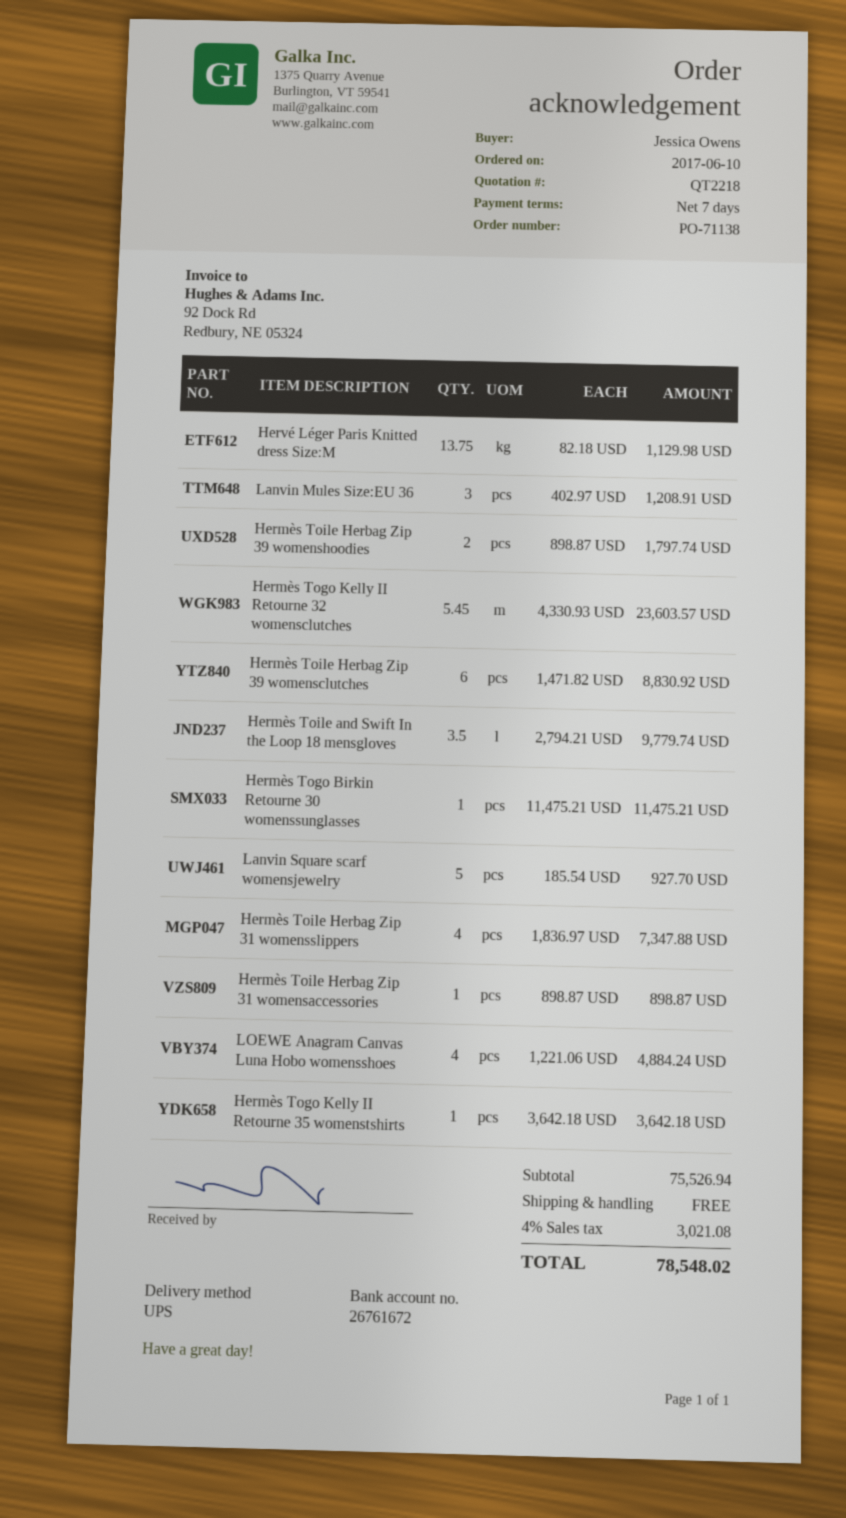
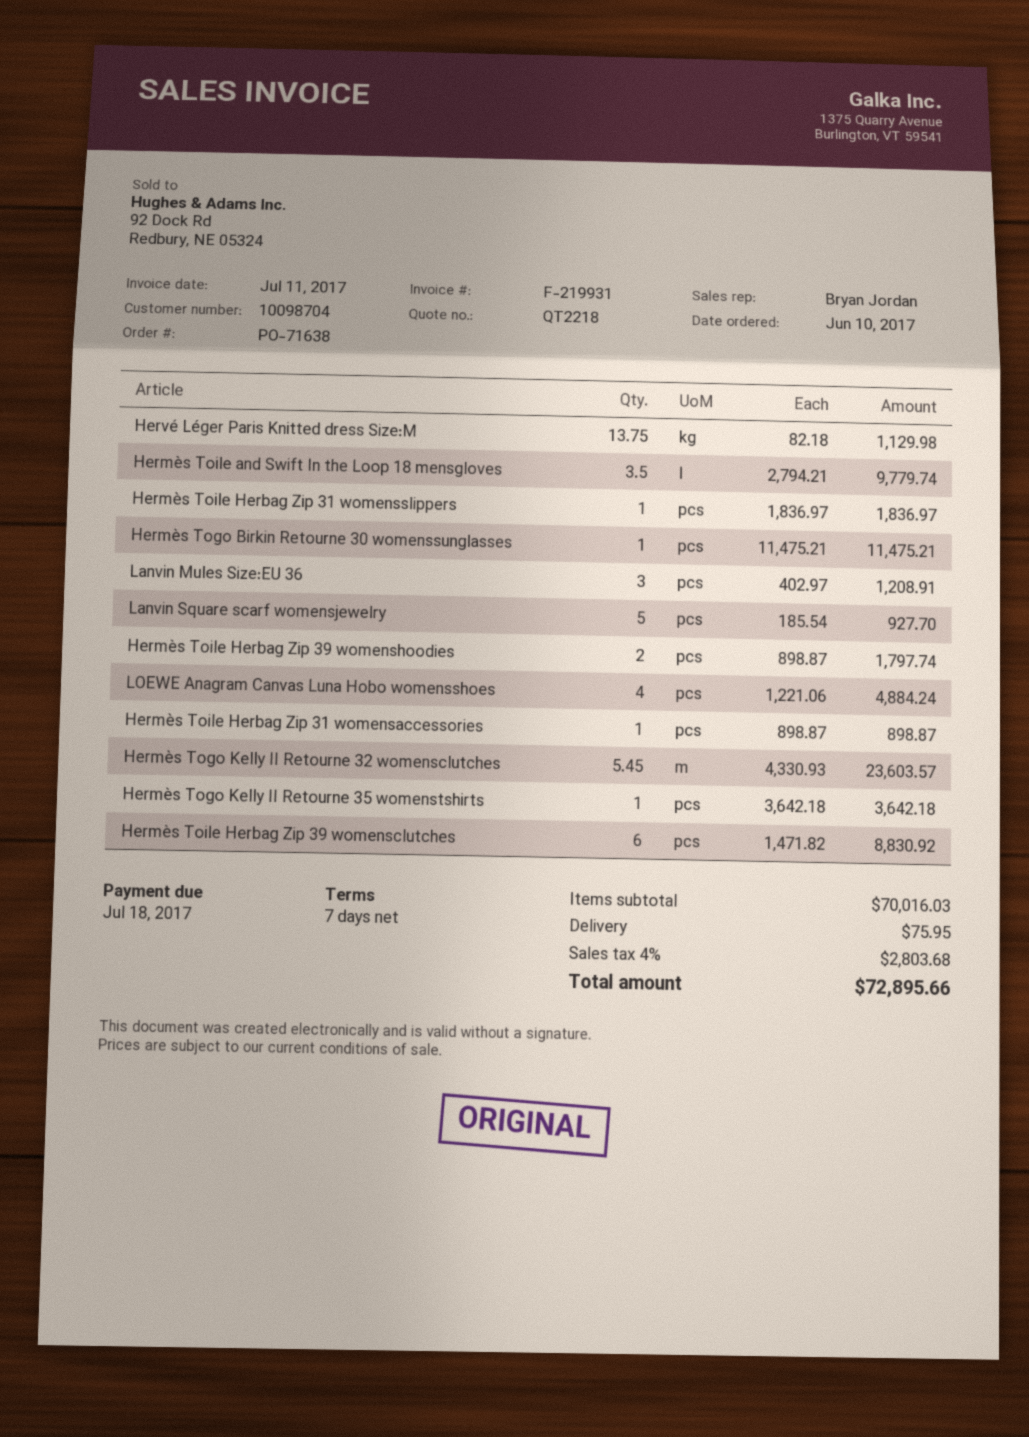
order number: PO-71138 -> PO-71638
Hermès Toile Herbag Zip 31 womensslippers: 4 x 1836.97 = 7347.88 -> 1 x 1836.97 = 1836.97
subtotal: 75526.94 -> 70016.03
shipping: 0.00 -> 75.95
tax: 4% = 3021.08 -> 4% = 2803.68
total: 78548.02 -> 72895.66

